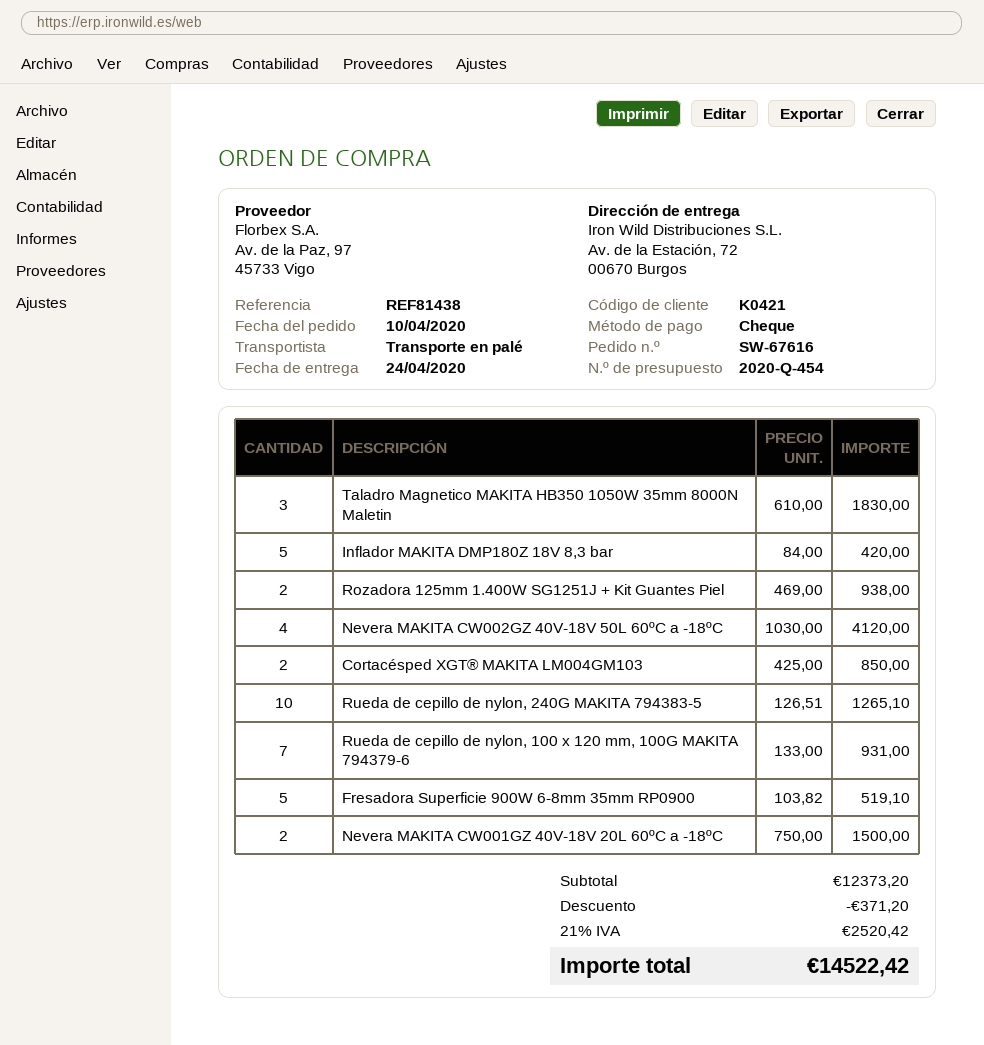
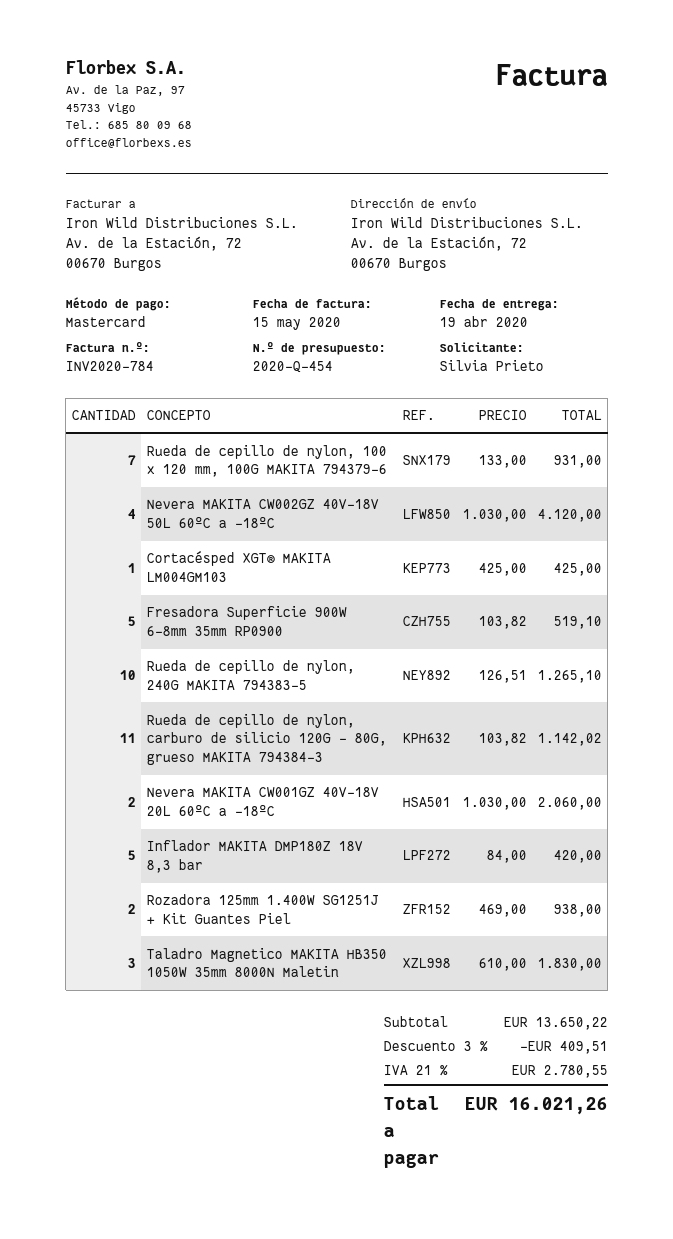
delivery date: 2020-04-24 -> 2020-04-19
payment method: cheque -> Mastercard
Cortacésped XGT® MAKITA LM004GM103: 2 x 425.00 = 850.00 -> 1 x 425.00 = 425.00
Nevera MAKITA CW001GZ 40V-18V 20L 60ºC a -18ºC: 2 x 750.00 = 1500.00 -> 2 x 1030.00 = 2060.00
Rueda de cepillo de nylon, carburo de silicio 120G - 80G, grueso MAKITA 794384-3: none -> 11 x 103.82 = 1142.02
subtotal: 12373.20 -> 13650.22
discount: 371.20 -> 409.51
tax: 21% = 2520.42 -> 21% = 2780.55
total: 14522.42 -> 16021.26

